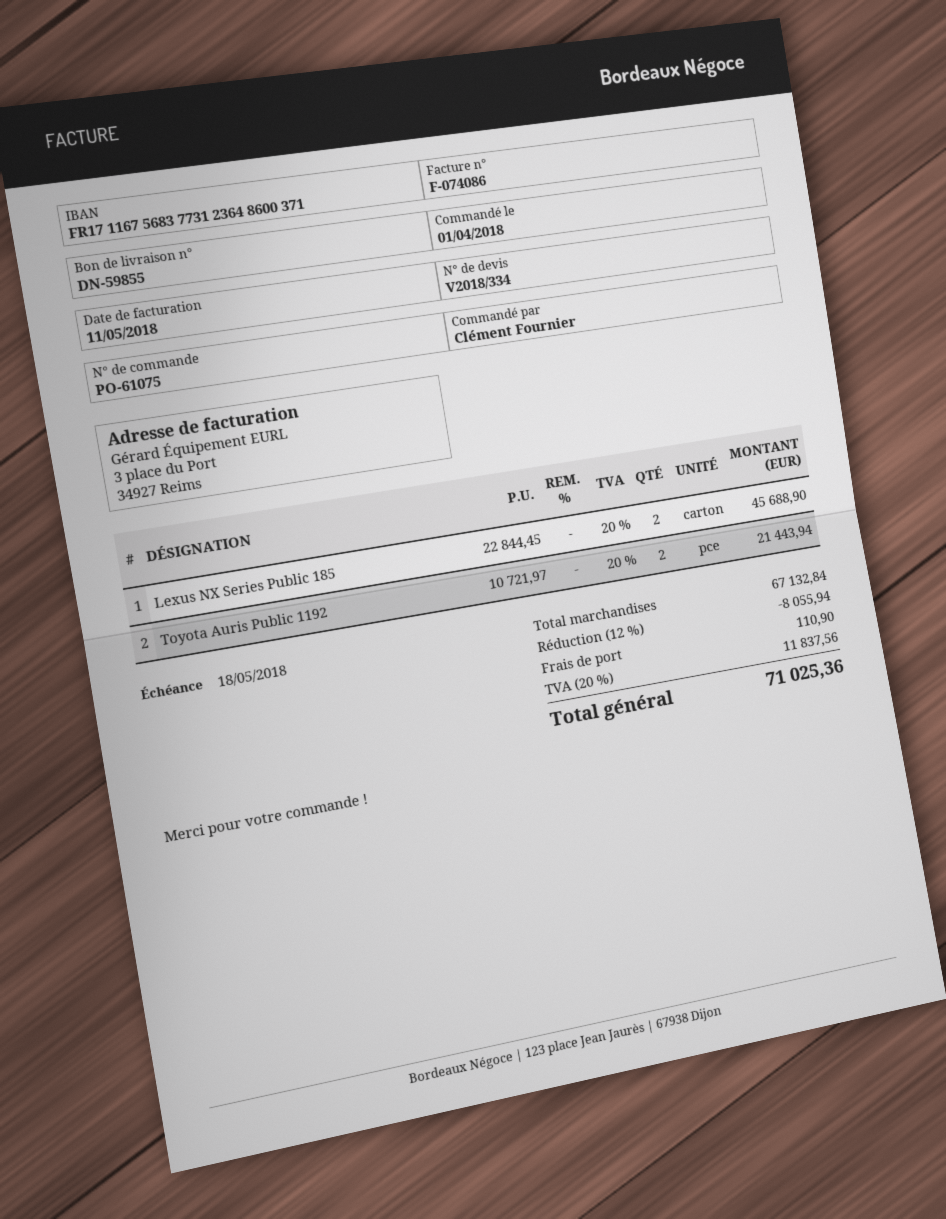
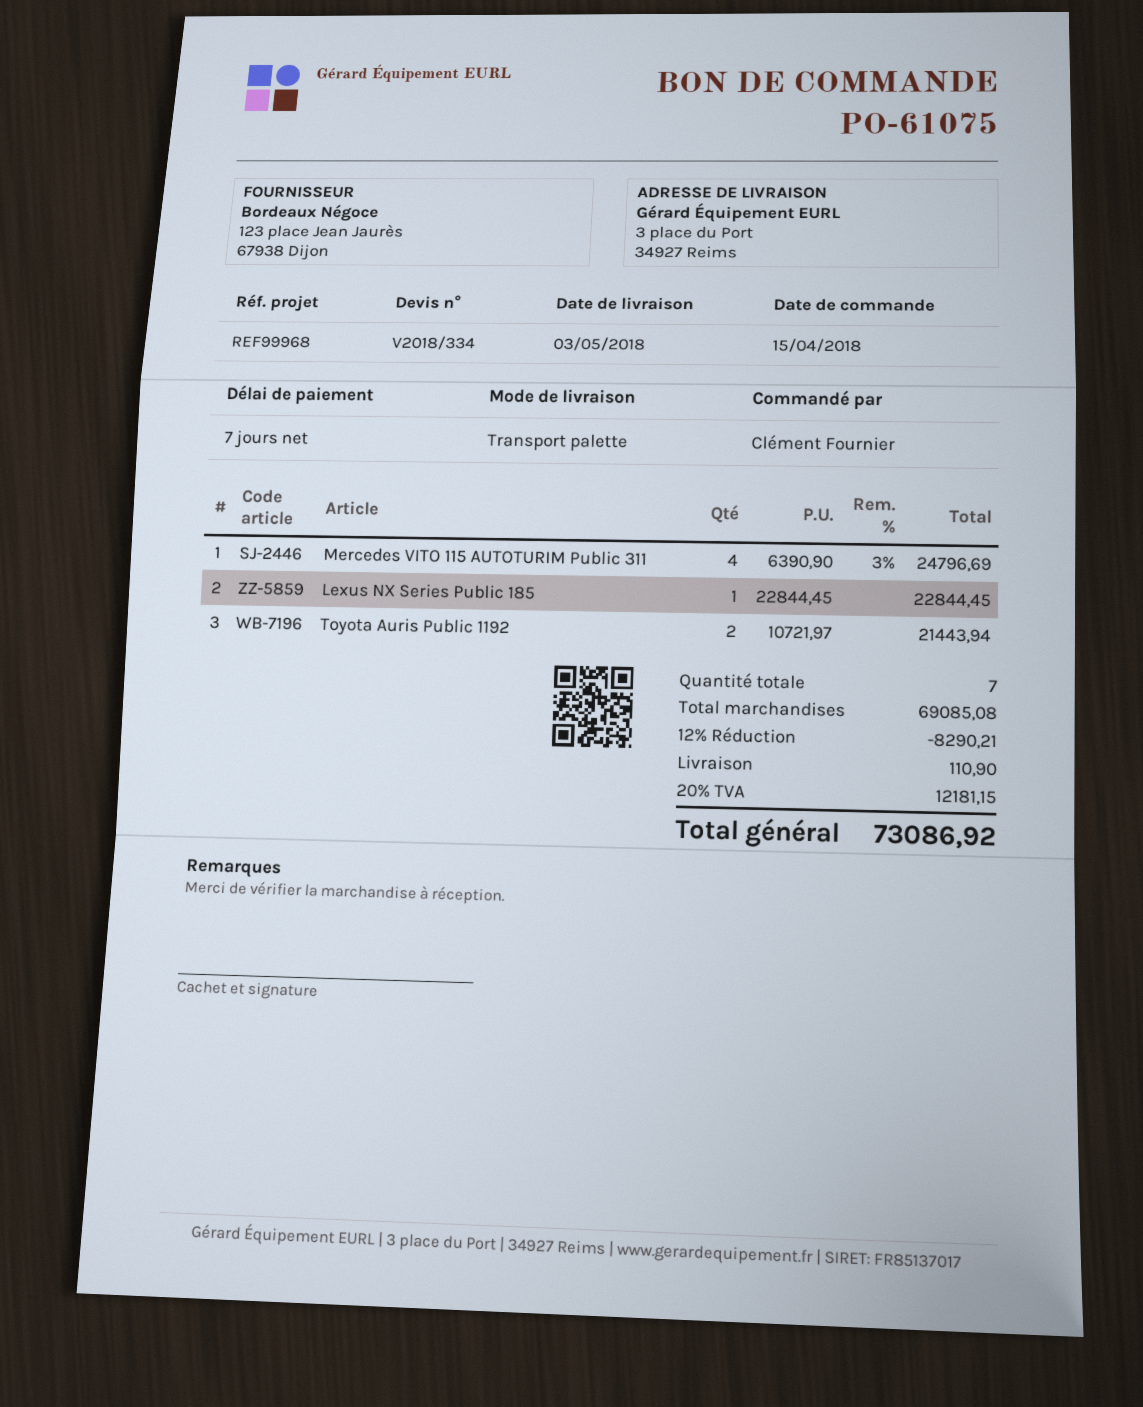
order date: 2018-04-01 -> 2018-04-15
Lexus NX Series Public 185: 2 x 22844.45 = 45688.90 -> 1 x 22844.45 = 22844.45
Mercedes VITO 115 AUTOTURIM Public 311: none -> 4 x 6390.90 - 3% = 24796.69
subtotal: 67132.84 -> 69085.08
discount: 12% = 8055.94 -> 12% = 8290.21
tax: 20% = 11837.56 -> 20% = 12181.15
total: 71025.36 -> 73086.92

